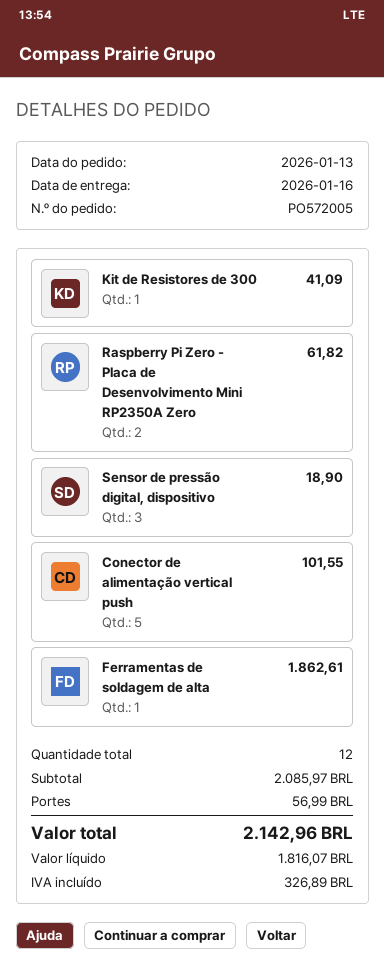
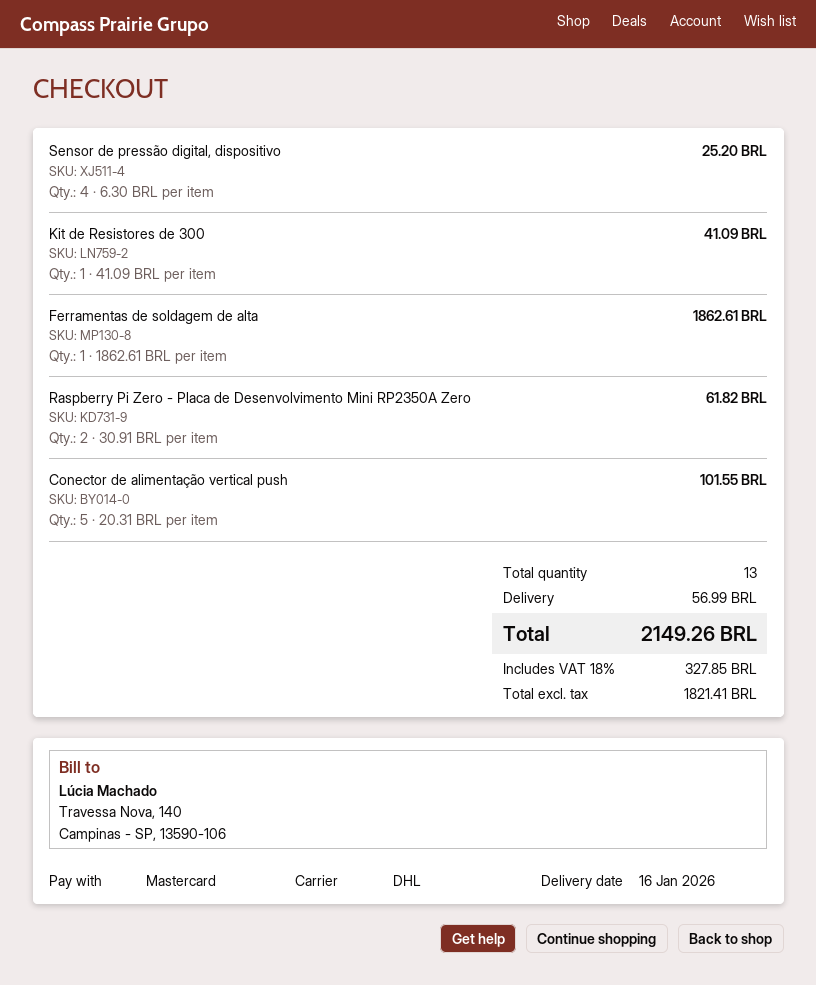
Sensor de pressão digital, dispositivo: 3 for 18.90 -> 4 for 25.20
total quantity: 12 -> 13
net: 1816.07 -> 1821.41
tax: 326.89 -> 327.85
total: 2142.96 -> 2149.26

